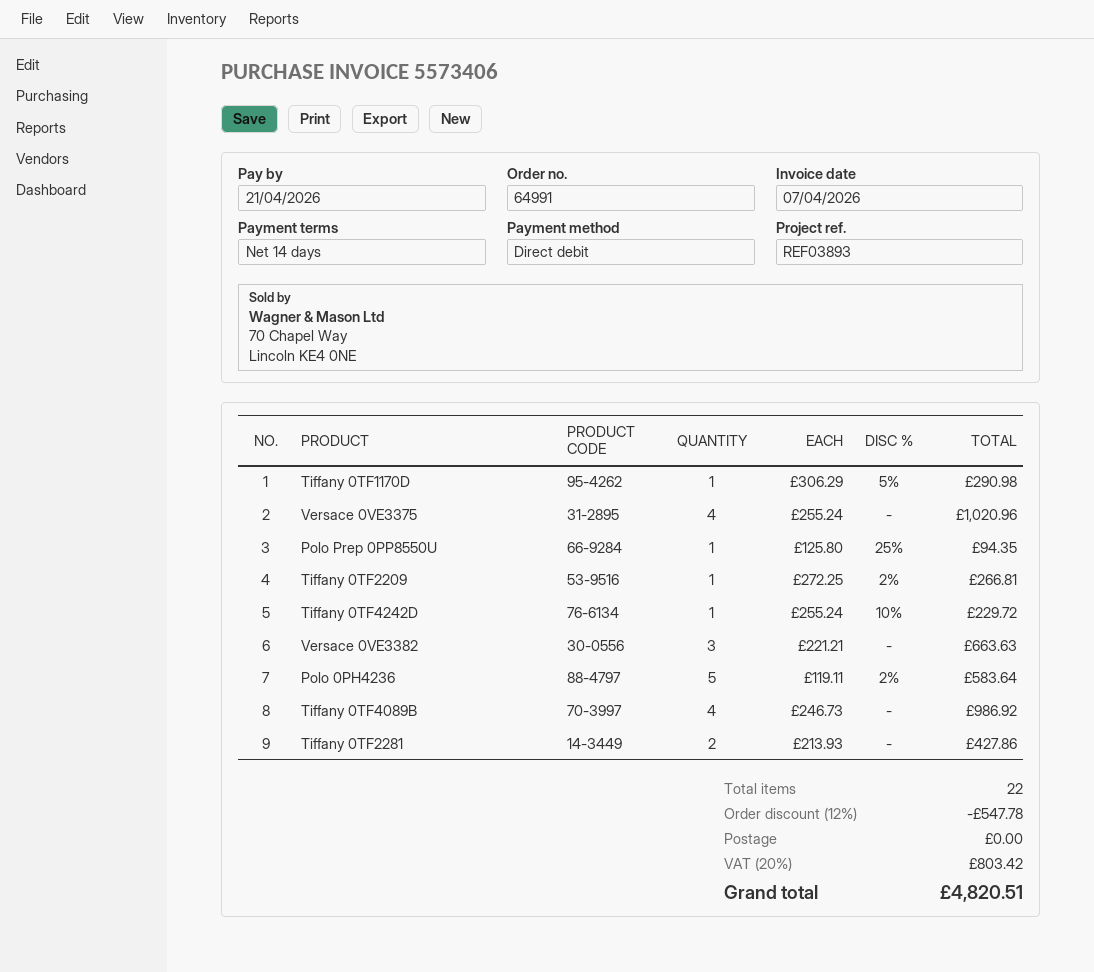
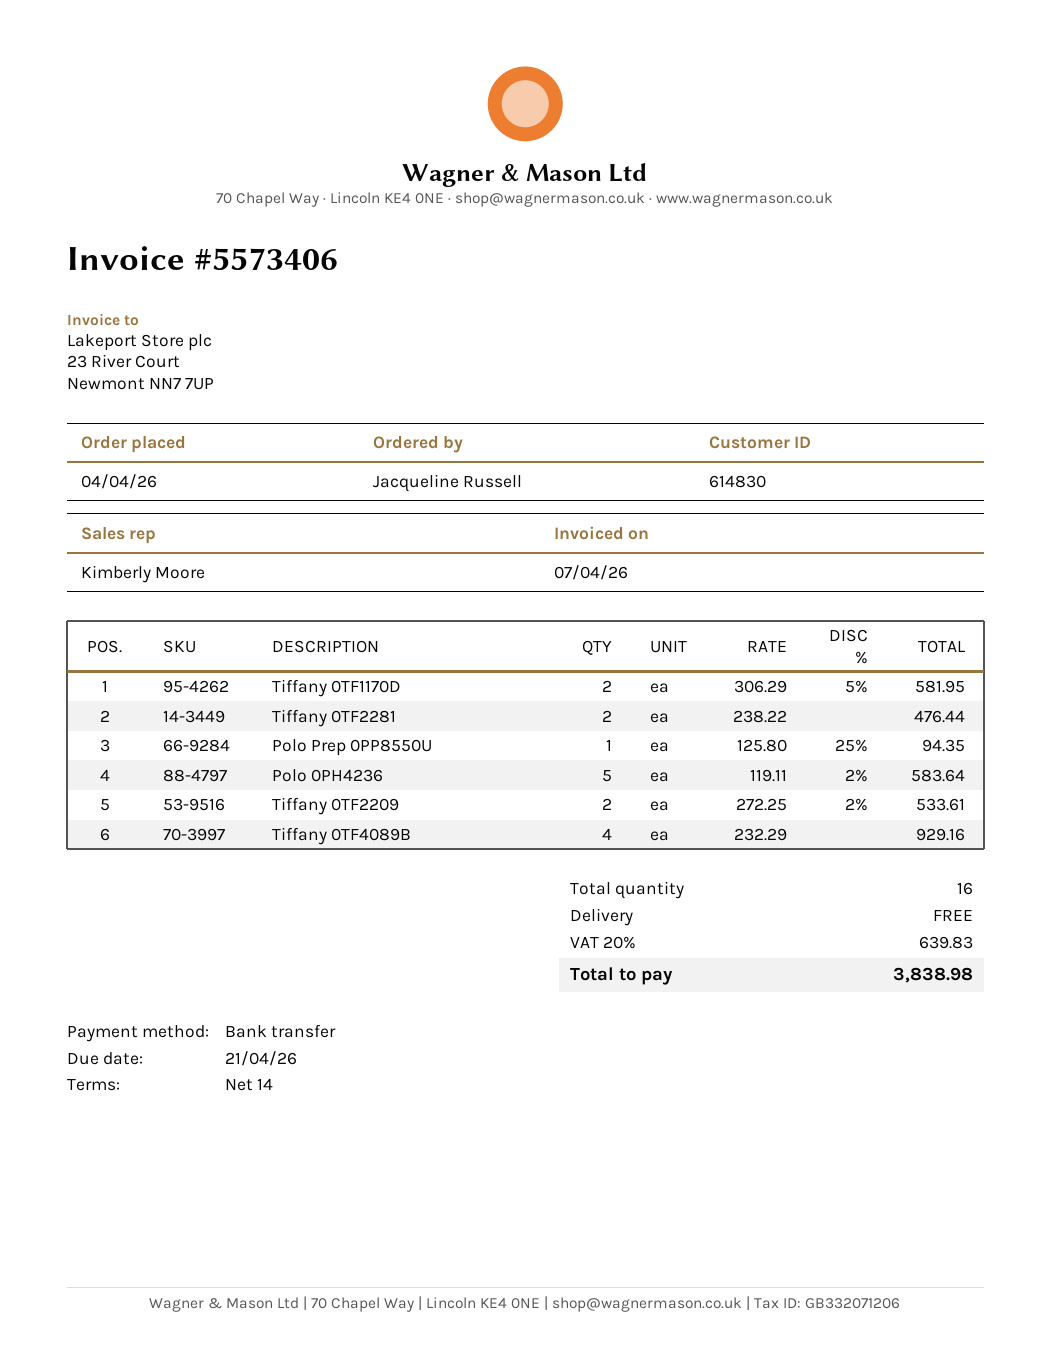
payment method: direct debit -> bank transfer
Tiffany 0TF1170D: 1 x 306.29 - 5% = 290.98 -> 2 x 306.29 - 5% = 581.95
Versace 0VE3375: 4 x 255.24 = 1020.96 -> none
Tiffany 0TF2209: 1 x 272.25 - 2% = 266.81 -> 2 x 272.25 - 2% = 533.61
Tiffany 0TF4242D: 1 x 255.24 - 10% = 229.72 -> none
Versace 0VE3382: 3 x 221.21 = 663.63 -> none
Tiffany 0TF4089B: 4 x 246.73 = 986.92 -> 4 x 232.29 = 929.16
Tiffany 0TF2281: 2 x 213.93 = 427.86 -> 2 x 238.22 = 476.44
total quantity: 22 -> 16
discount: 12% = 547.78 -> none
tax: 20% = 803.42 -> 20% = 639.83
total: 4820.51 -> 3838.98

